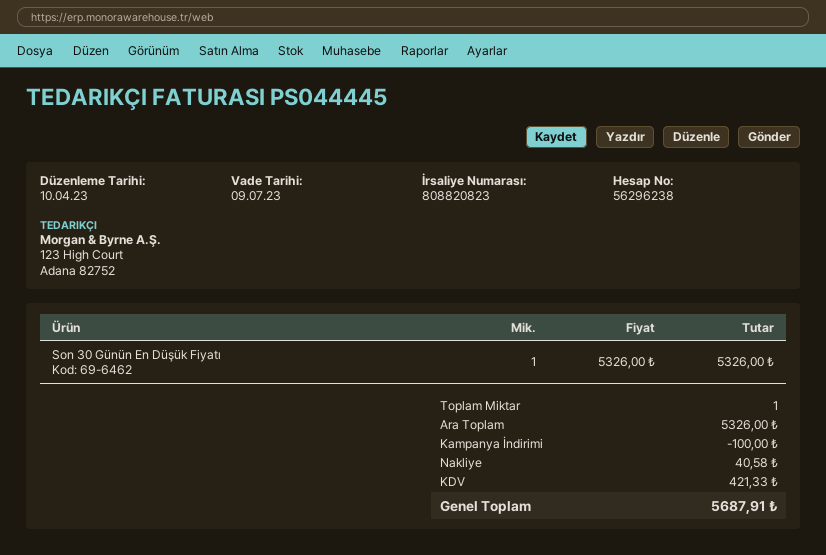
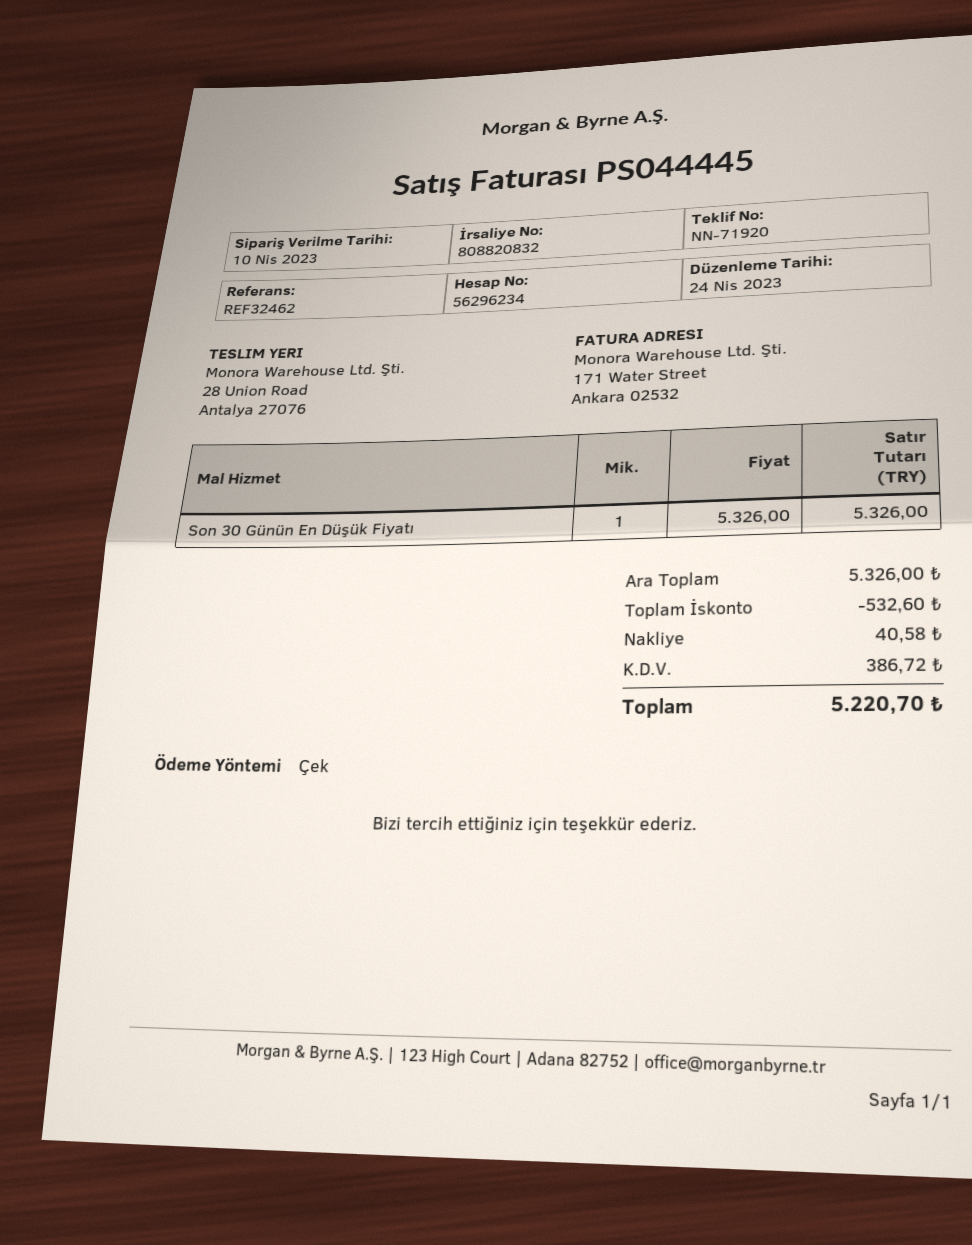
delivery note number: 808820823 -> 808820832
invoice date: 2023-04-10 -> 2023-04-24
bank account: 56296238 -> 56296234
discount: 100.00 -> 532.60
tax: 421.33 -> 386.72
total: 5687.91 -> 5220.70

